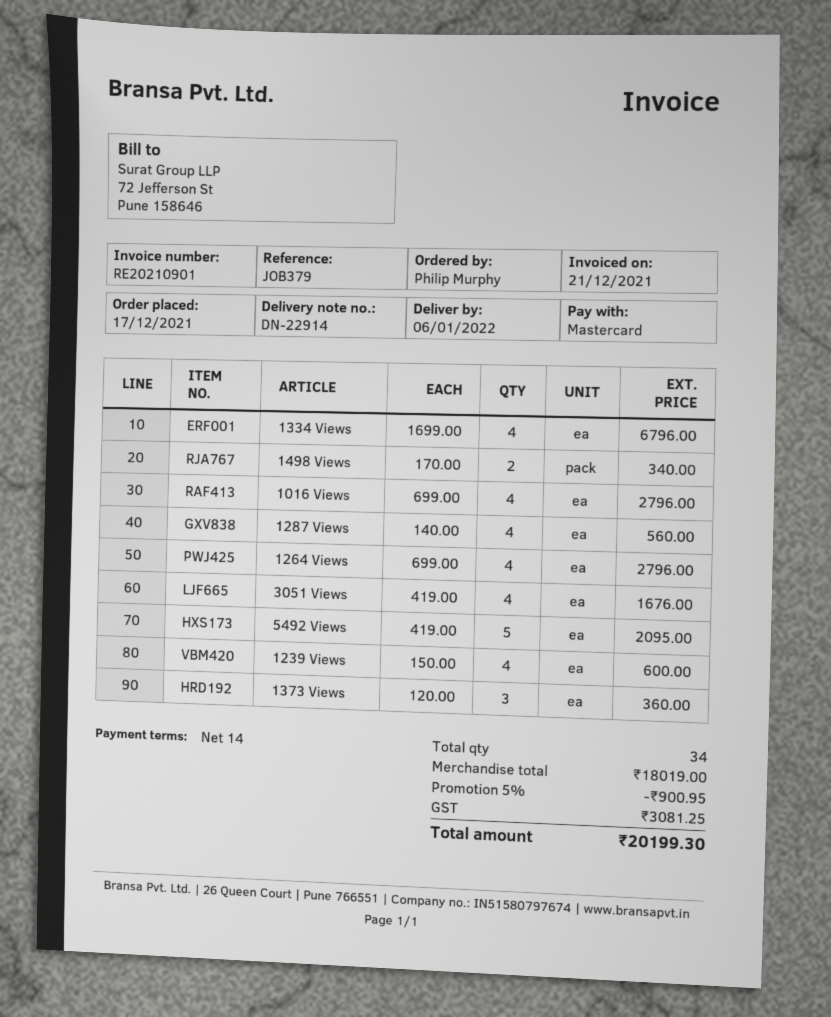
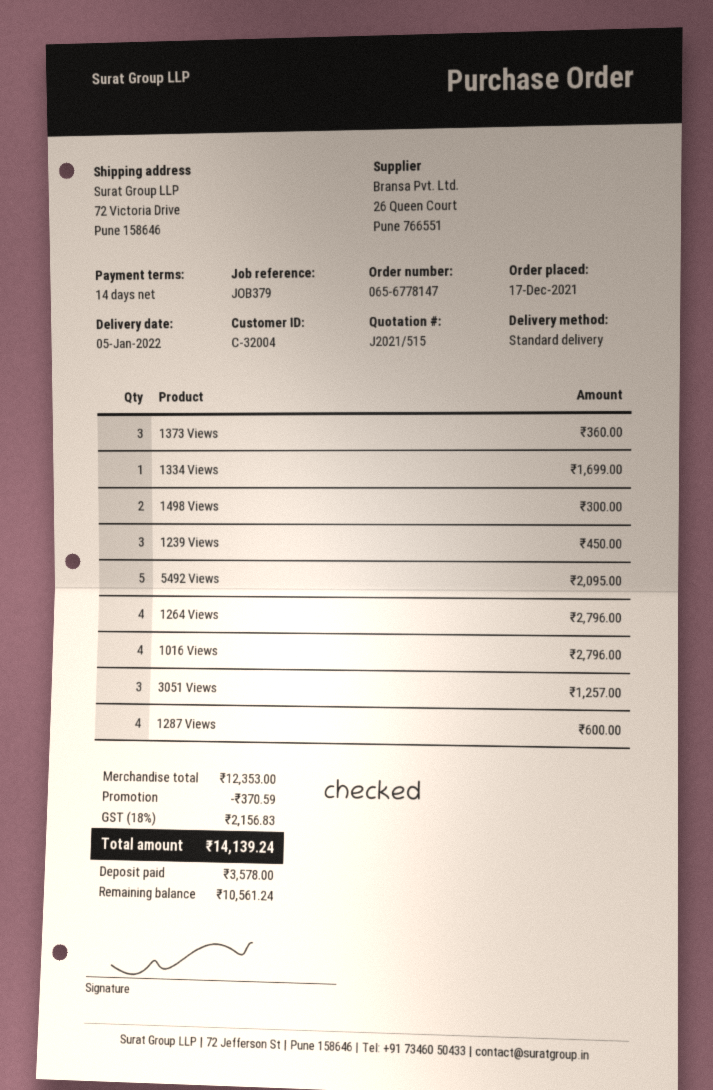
delivery date: 2022-01-06 -> 2022-01-05
1334 Views: 4 for 6796.00 -> 1 for 1699.00
1498 Views: 2 for 340.00 -> 2 for 300.00
1287 Views: 4 for 560.00 -> 4 for 600.00
3051 Views: 4 for 1676.00 -> 3 for 1257.00
1239 Views: 4 for 600.00 -> 3 for 450.00
subtotal: 18019.00 -> 12353.00
discount: 900.95 -> 370.59
tax: 3081.25 -> 2156.83
total: 20199.30 -> 14139.24

